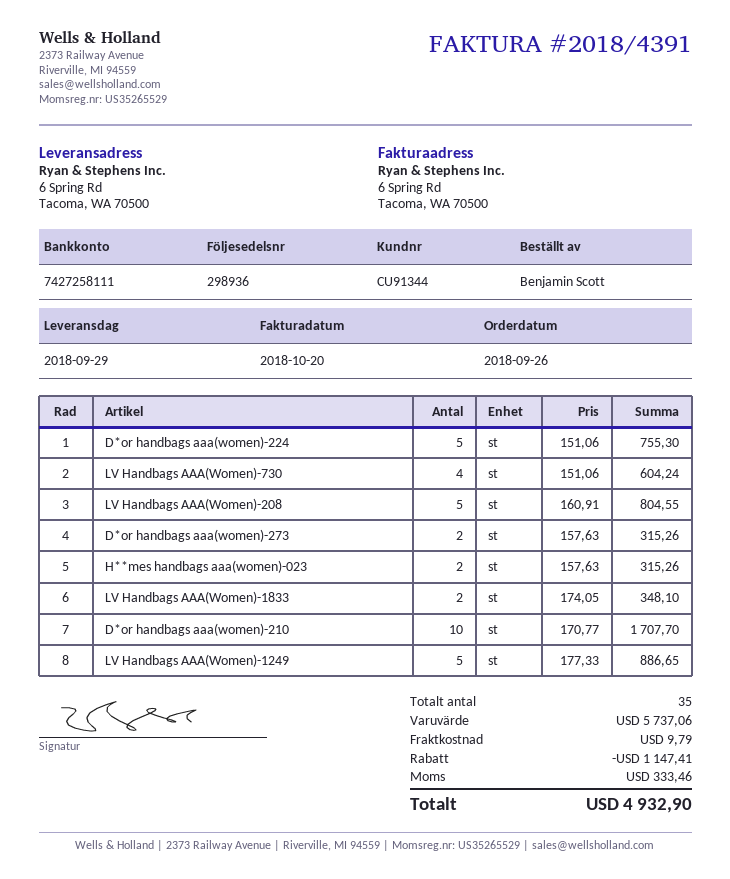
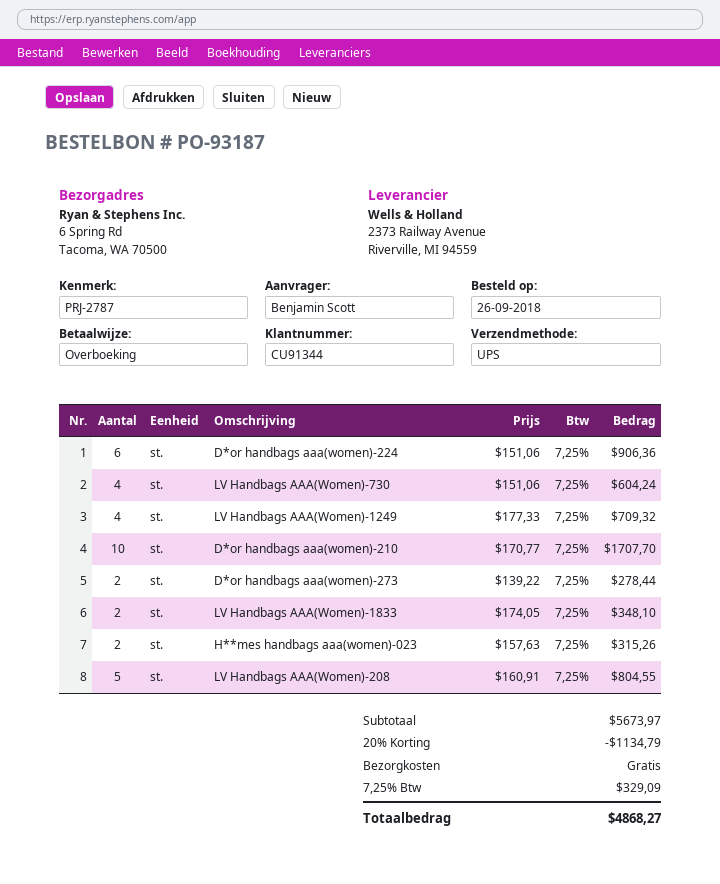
D*or handbags aaa(women)-224: 5 x 151.06 = 755.30 -> 6 x 151.06 = 906.36
D*or handbags aaa(women)-273: 2 x 157.63 = 315.26 -> 2 x 139.22 = 278.44
LV Handbags AAA(Women)-1249: 5 x 177.33 = 886.65 -> 4 x 177.33 = 709.32
subtotal: 5737.06 -> 5673.97
discount: 1147.41 -> 1134.79
shipping: 9.79 -> 0.00
tax: 333.46 -> 329.09
total: 4932.90 -> 4868.27

